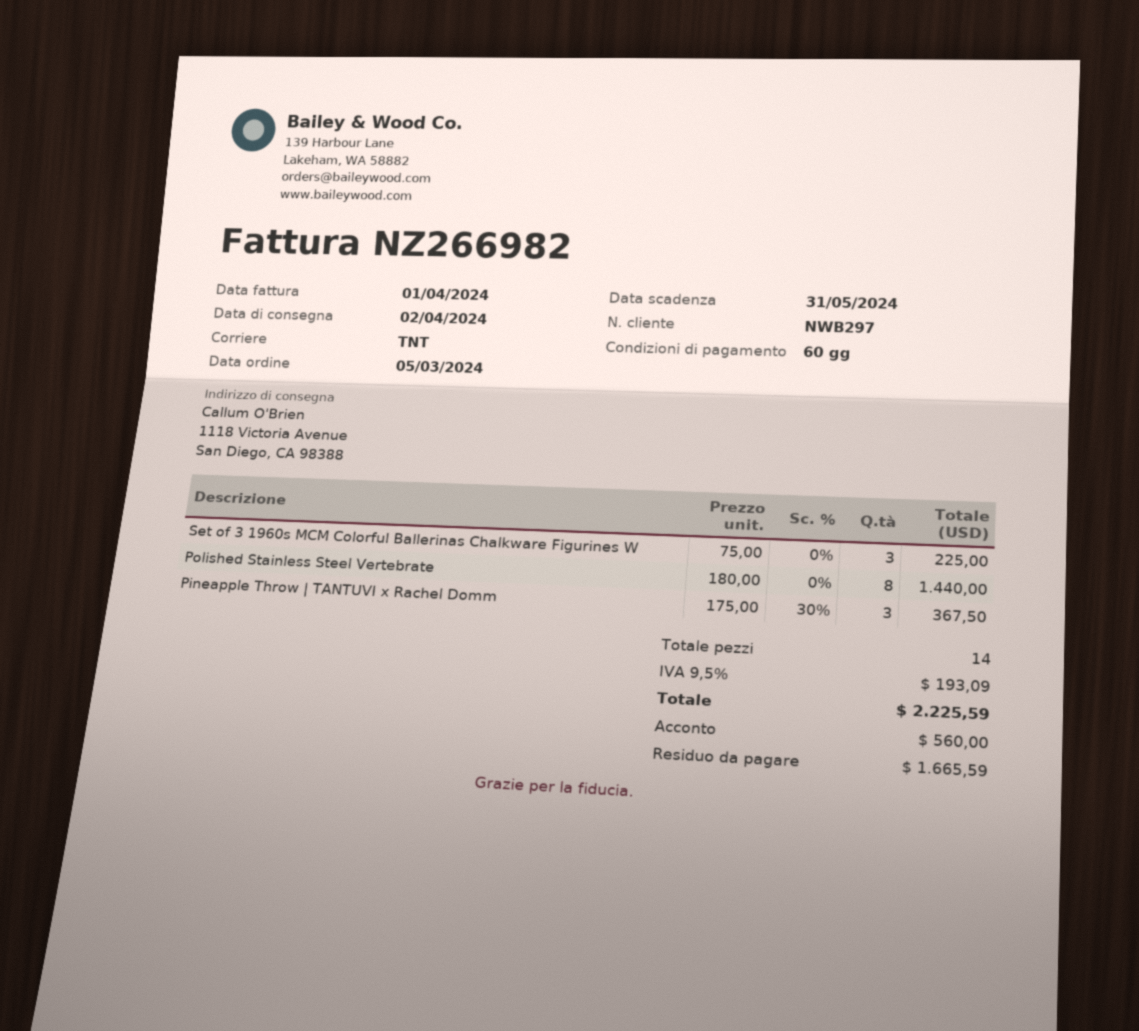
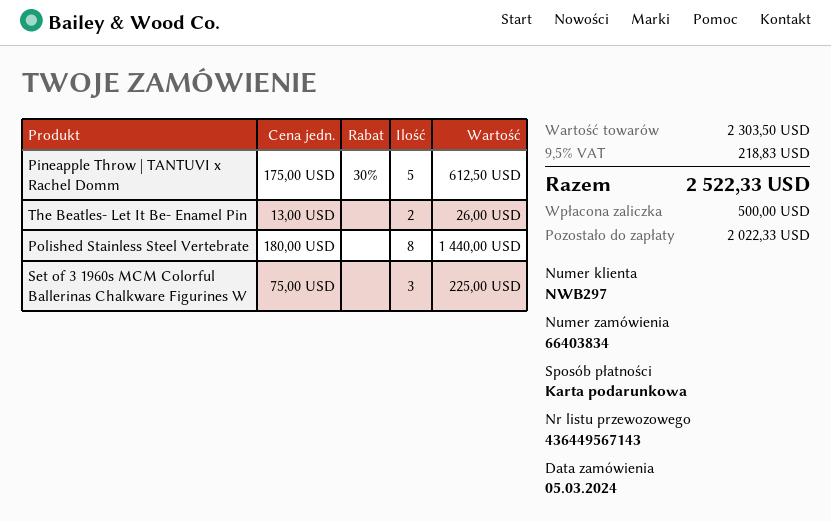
Pineapple Throw | TANTUVI x Rachel Domm: 3 x 175.00 - 30% = 367.50 -> 5 x 175.00 - 30% = 612.50
The Beatles- Let It Be- Enamel Pin: none -> 2 x 13.00 = 26.00
tax: 9.5% = 193.09 -> 9.5% = 218.83
total: 2225.59 -> 2522.33
deposit: 560.00 -> 500.00
balance: 1665.59 -> 2022.33

